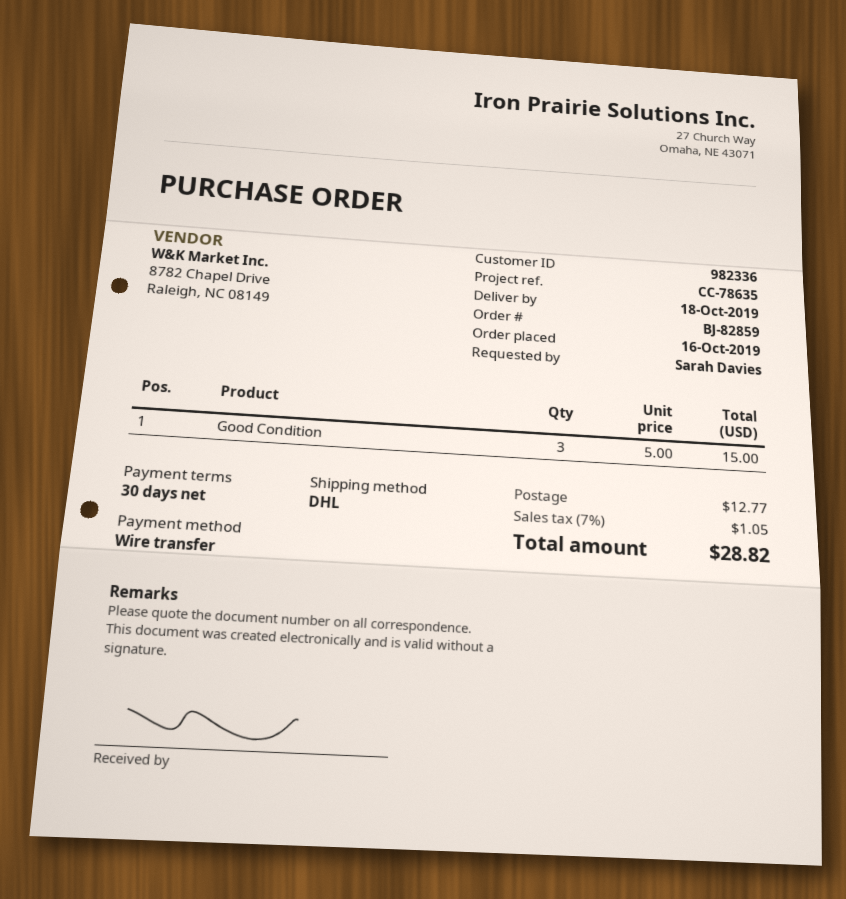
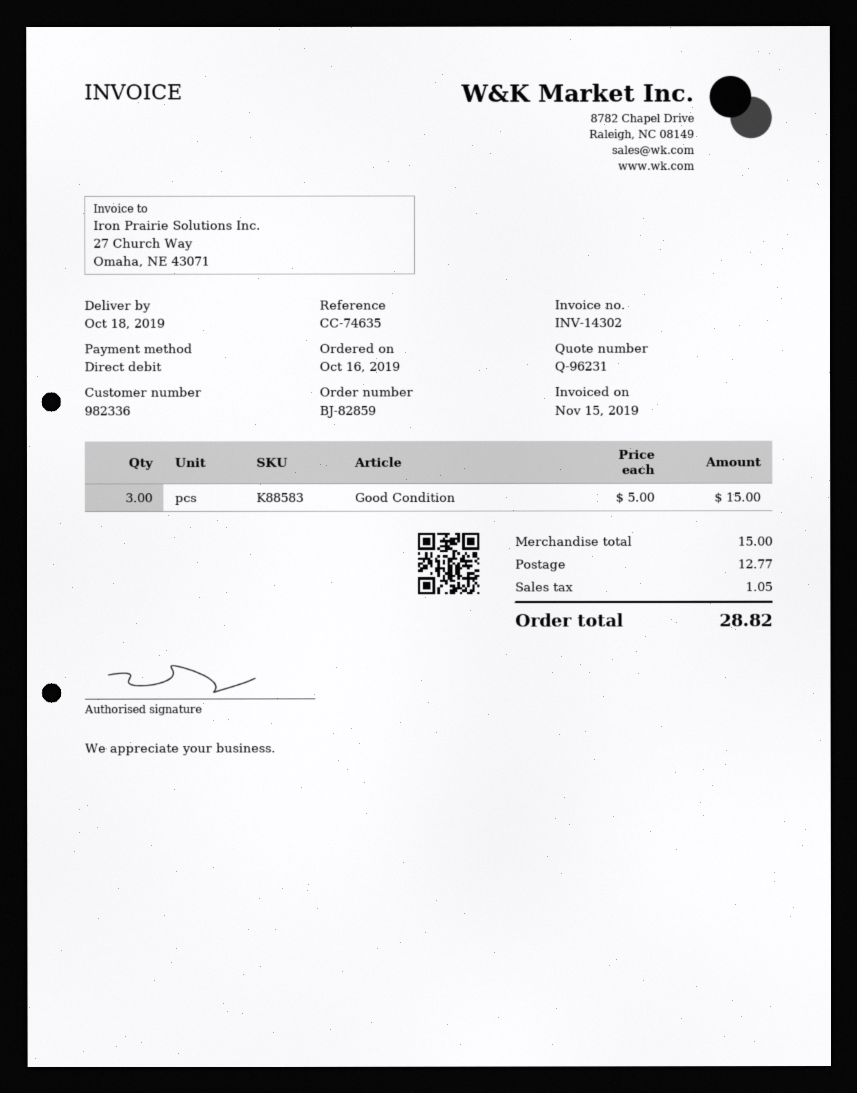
reference: CC-78635 -> CC-74635
payment method: bank transfer -> direct debit

